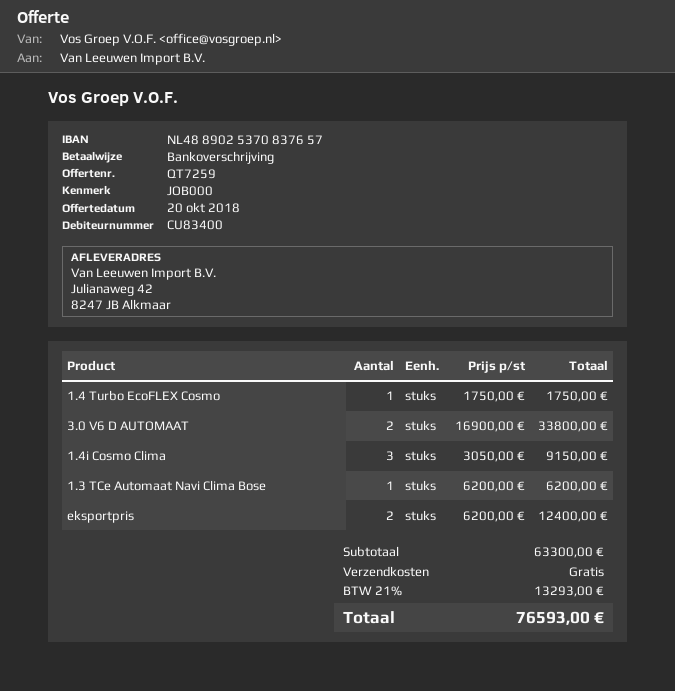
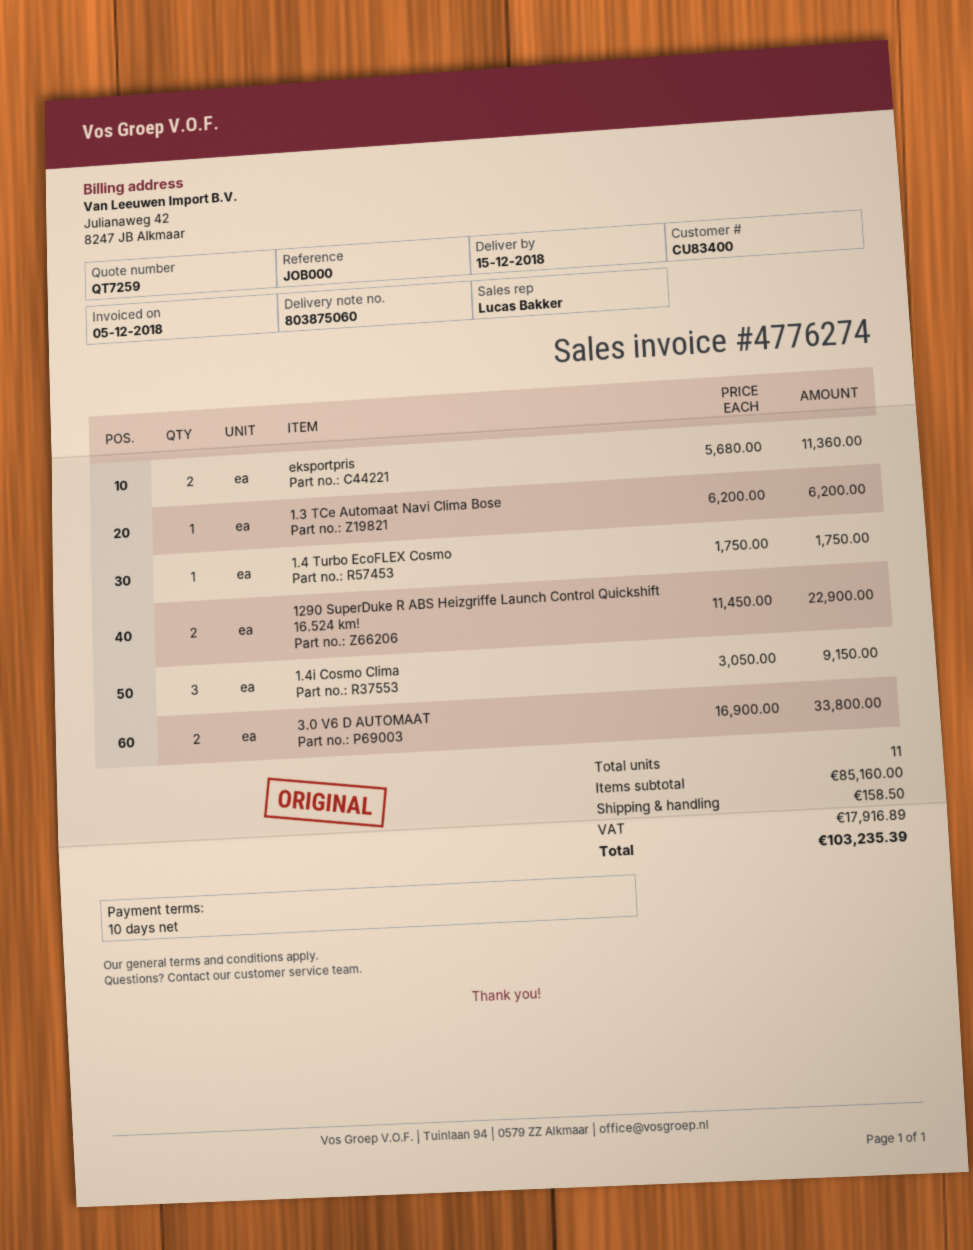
eksportpris: 2 x 6200.00 = 12400.00 -> 2 x 5680.00 = 11360.00
1290 SuperDuke R ABS Heizgriffe Launch Control Quickshift 16.524 km!: none -> 2 x 11450.00 = 22900.00
subtotal: 63300.00 -> 85160.00
shipping: 0.00 -> 158.50
tax: 13293.00 -> 17916.89
total: 76593.00 -> 103235.39

